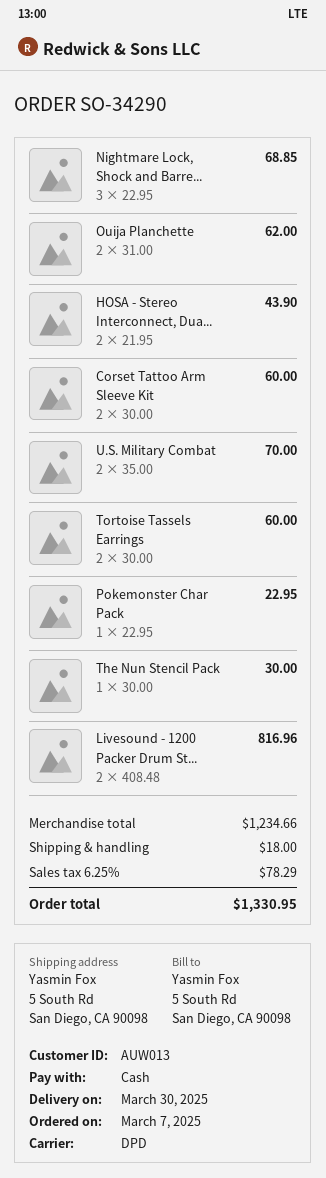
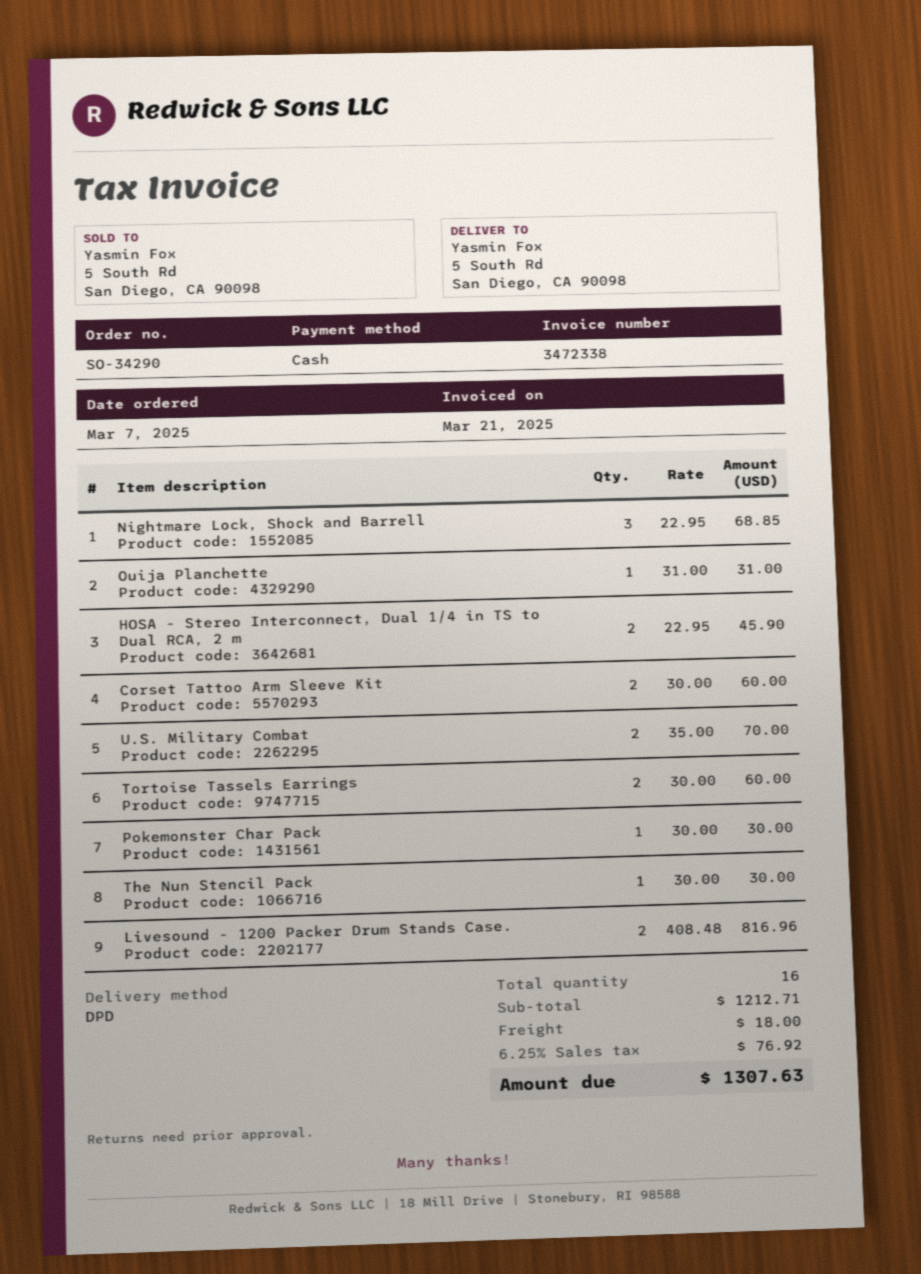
Ouija Planchette: 2 x 31.00 = 62.00 -> 1 x 31.00 = 31.00
HOSA - Stereo Interconnect, Dua...: 2 x 21.95 = 43.90 -> 2 x 22.95 = 45.90
Pokemonster Char Pack: 1 x 22.95 = 22.95 -> 1 x 30.00 = 30.00
subtotal: 1234.66 -> 1212.71
tax: 6.25% = 78.29 -> 6.25% = 76.92
total: 1330.95 -> 1307.63

